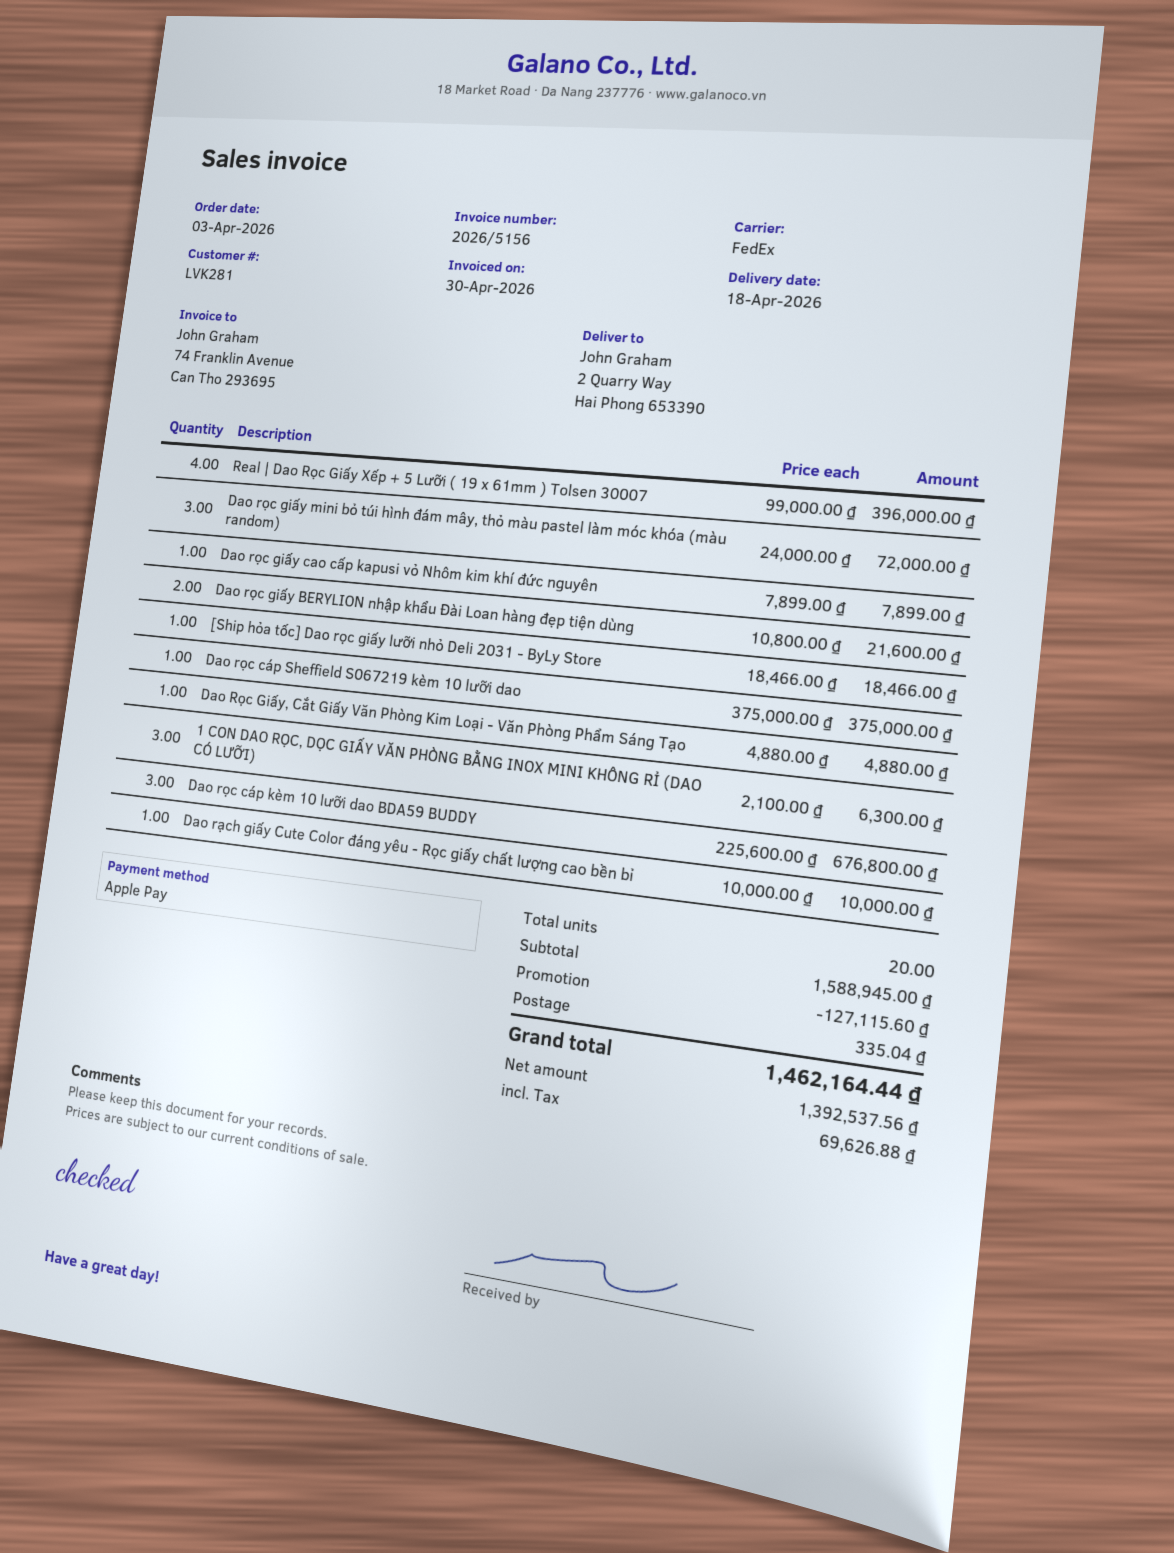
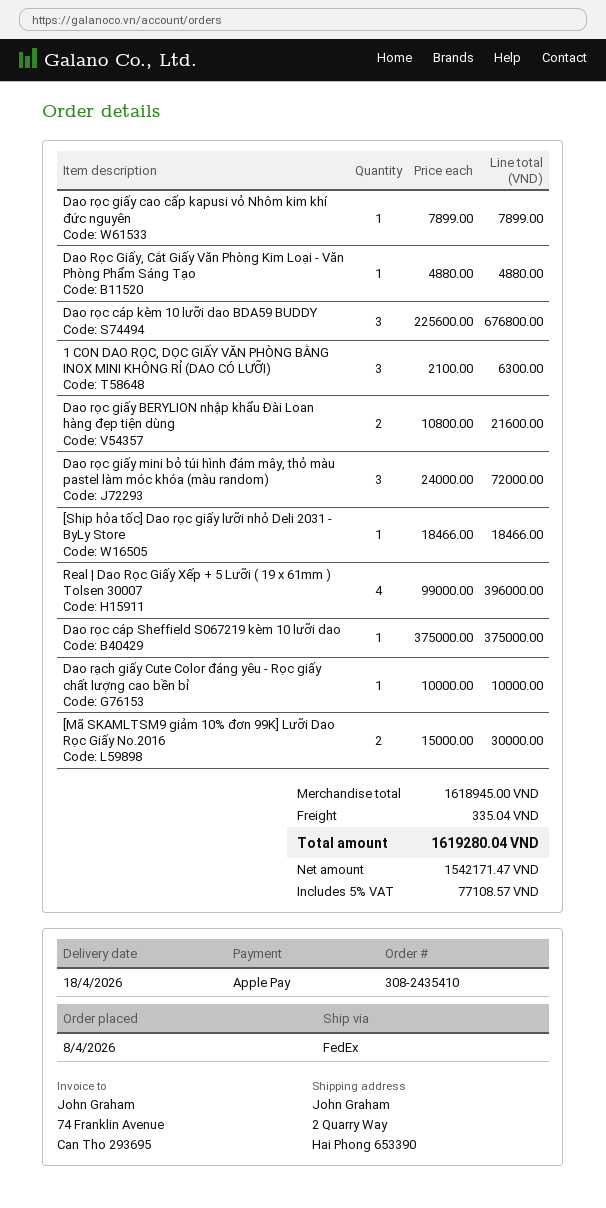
order date: 2026-04-03 -> 2026-04-08
[Mã SKAMLTSM9 giảm 10% đơn 99K] Lưỡi Dao Rọc Giấy No.2016: none -> 2 x 15000.00 = 30000.00
subtotal: 1588945.00 -> 1618945.00
discount: 127115.60 -> none
net: 1392537.56 -> 1542171.47
tax: 69626.88 -> 77108.57
total: 1462164.44 -> 1619280.04

